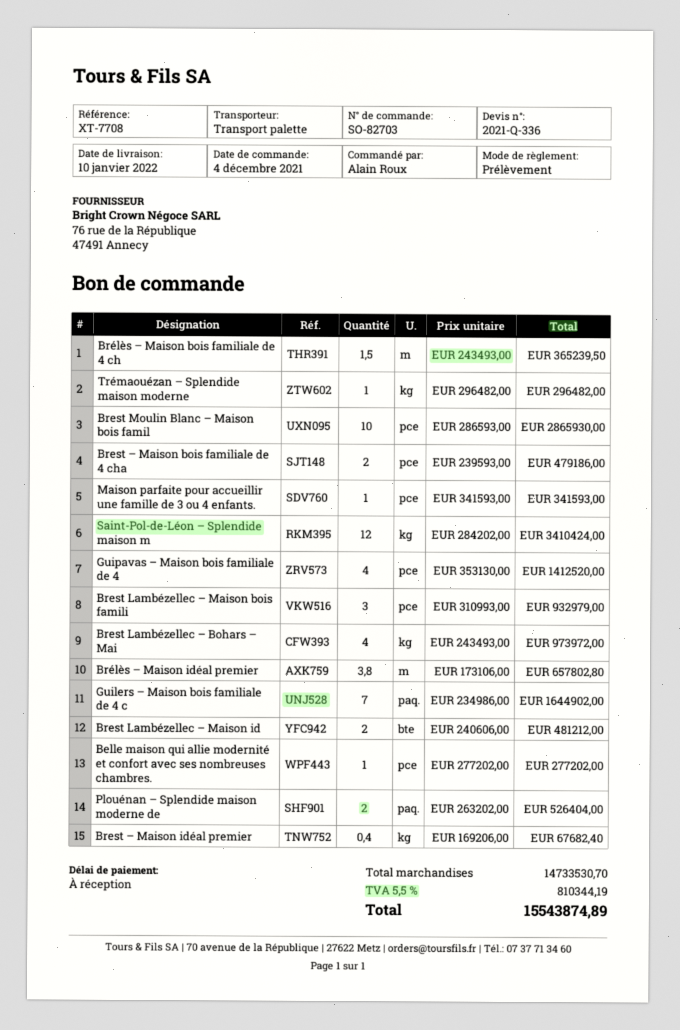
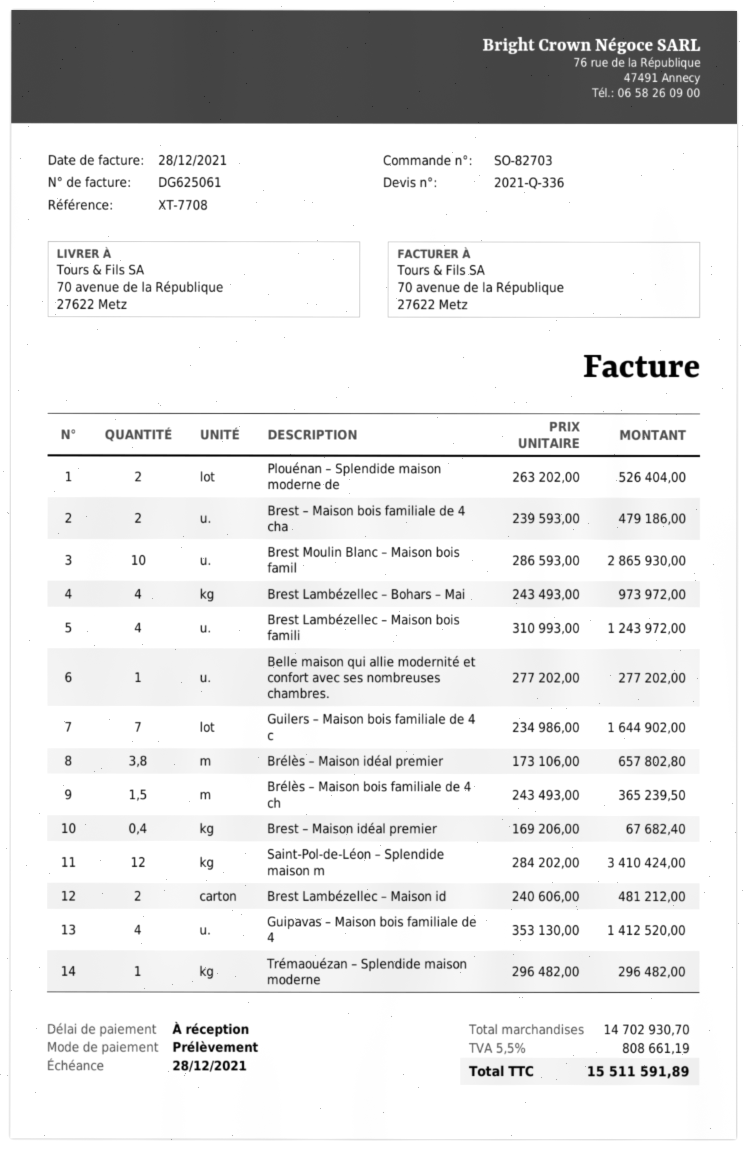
Maison parfaite pour accueillir une famille de 3 ou 4 enfants.: 1 x 341593.00 = 341593.00 -> none
Brest Lambézellec – Maison bois famili: 3 x 310993.00 = 932979.00 -> 4 x 310993.00 = 1243972.00
subtotal: 14733530.70 -> 14702930.70
tax: 5.5% = 810344.19 -> 5.5% = 808661.19
total: 15543874.89 -> 15511591.89

